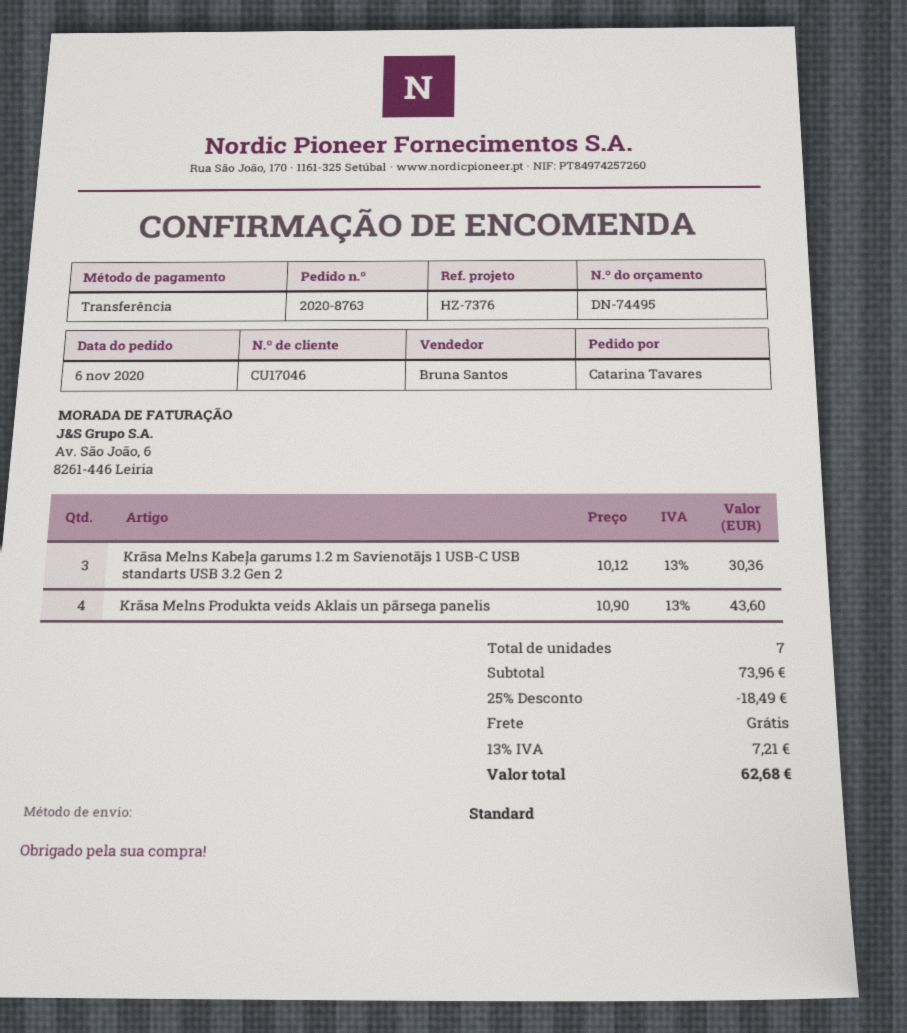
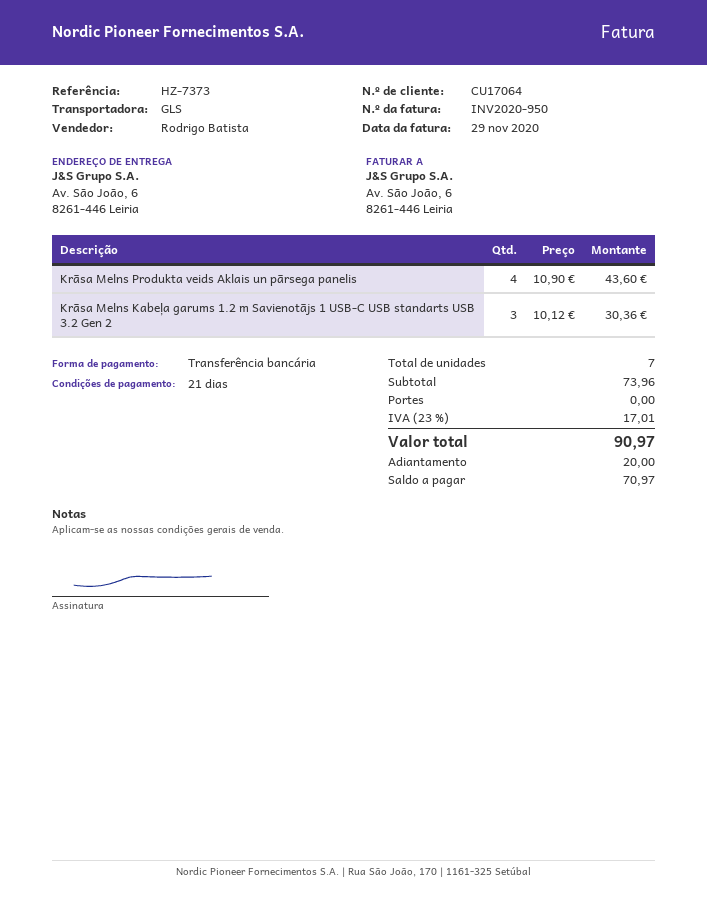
customer number: CU17046 -> CU17064
reference: HZ-7376 -> HZ-7373
sales rep: Bruna Santos -> Rodrigo Batista
shipping method: standard -> GLS
discount: 25% = 18.49 -> none
tax: 13% = 7.21 -> 23% = 17.01
total: 62.68 -> 90.97

